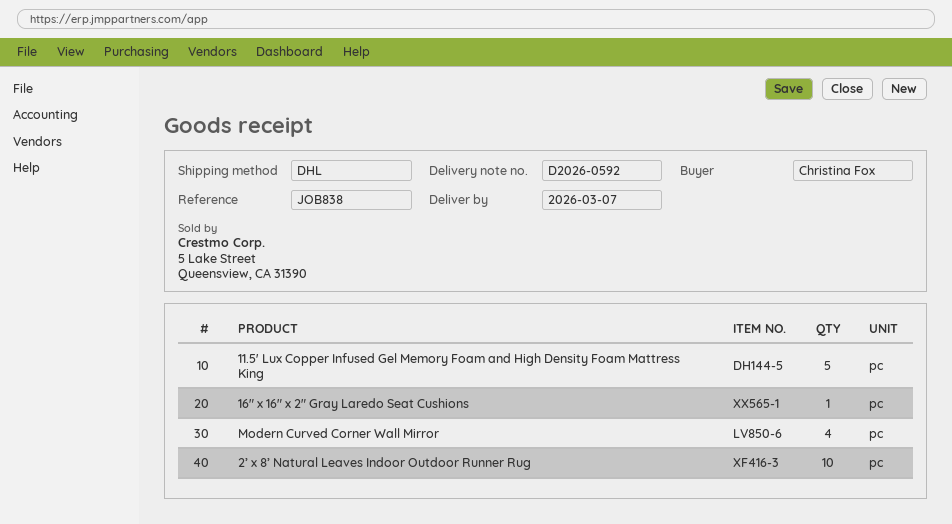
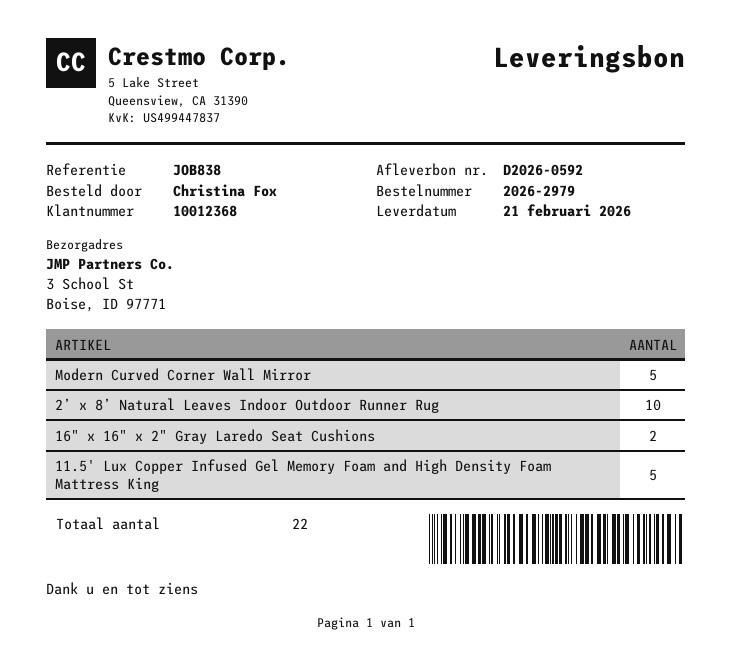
delivery date: 2026-03-07 -> 2026-02-21
16" x 16" x 2" Gray Laredo Seat Cushions: 1 -> 2
Modern Curved Corner Wall Mirror: 4 -> 5

